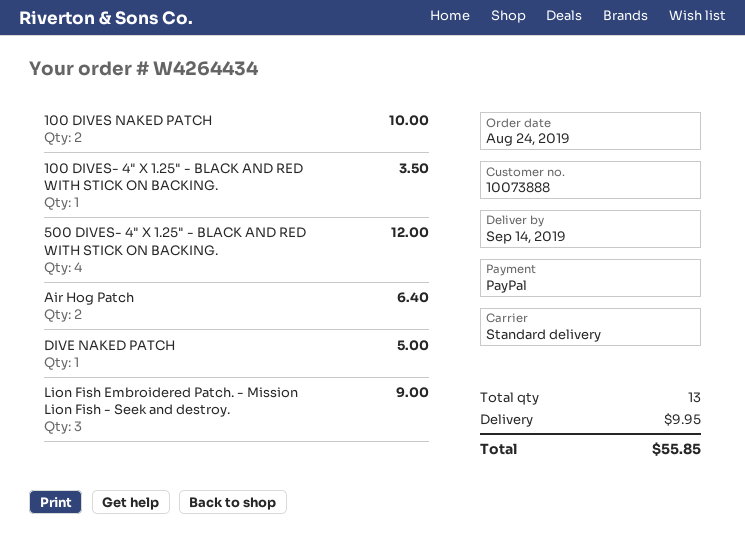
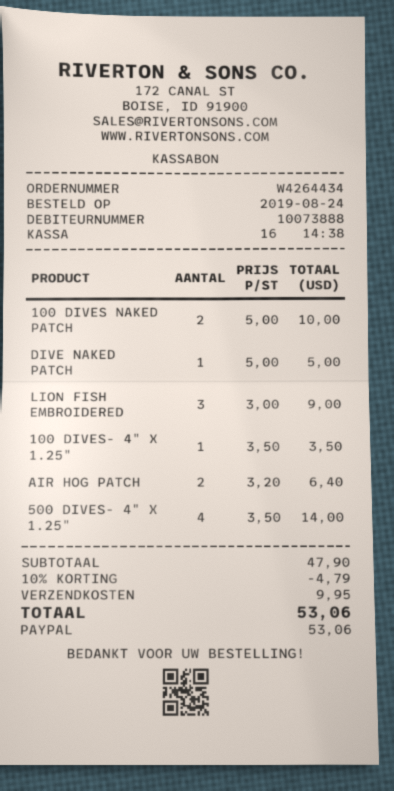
500 DIVES- 4" X 1.25" - BLACK AND RED WITH STICK ON BACKING.: 4 for 12.00 -> 4 for 14.00
discount: none -> 10% = 4.79
total: 55.85 -> 53.06

